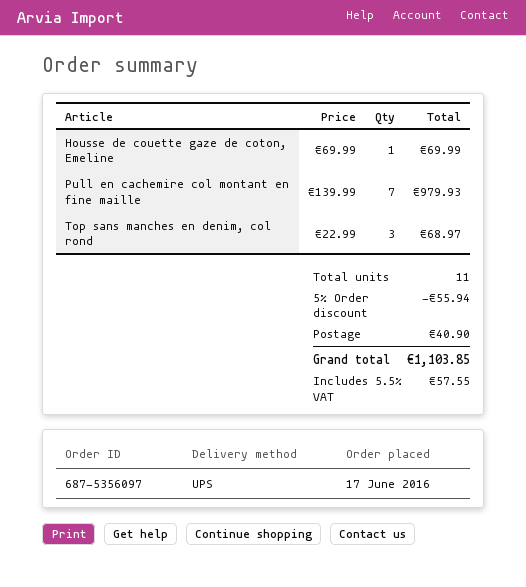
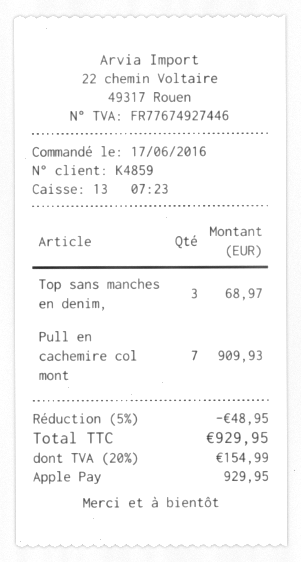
Housse de couette gaze de coton, Emeline: 1 for 69.99 -> none
Pull en cachemire col montant en fine maille: 7 for 979.93 -> 7 for 909.93
discount: 5% = 55.94 -> 5% = 48.95
shipping: 40.90 -> none
tax: 5.5% = 57.55 -> 20% = 154.99
total: 1103.85 -> 929.95

